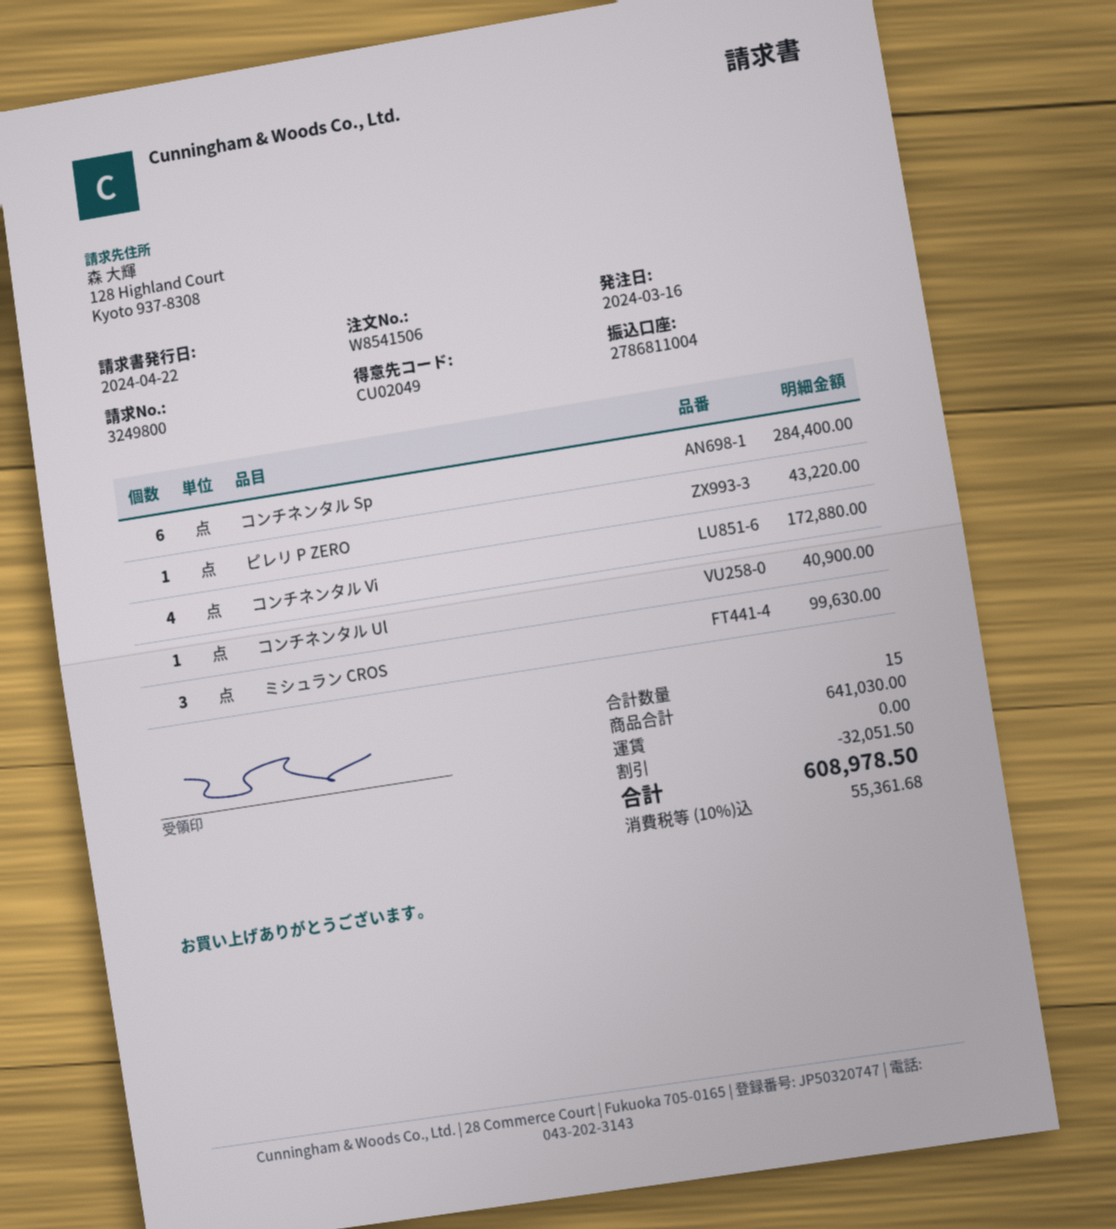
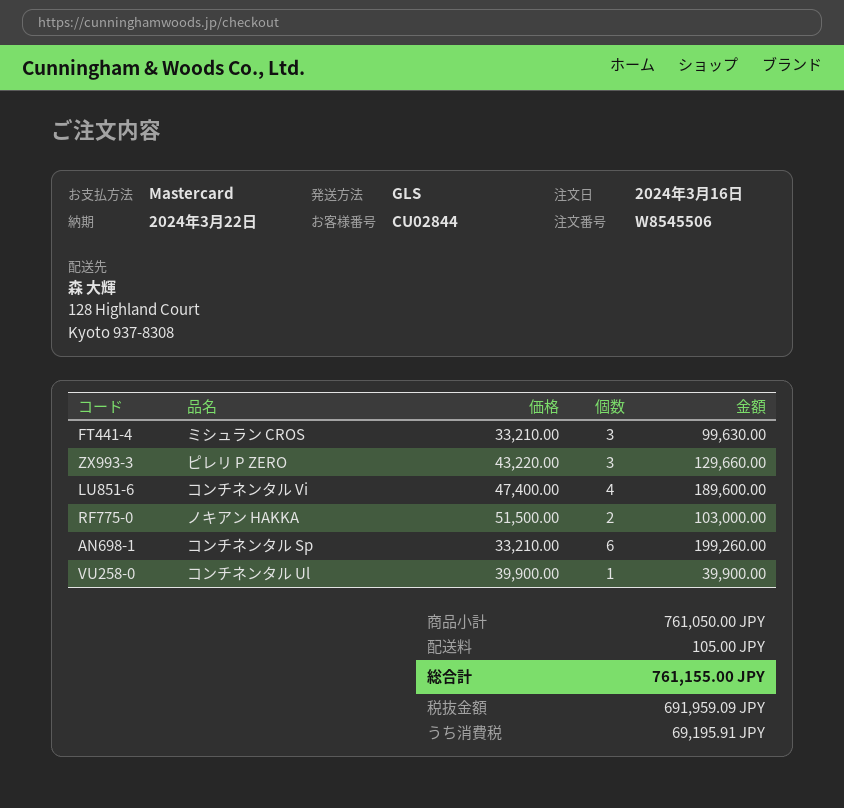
order number: W8541506 -> W8545506
customer number: CU02049 -> CU02844
コンチネンタル Sp: 6 for 284400.00 -> 6 for 199260.00
ピレリ P ZERO: 1 for 43220.00 -> 3 for 129660.00
コンチネンタル Vi: 4 for 172880.00 -> 4 for 189600.00
コンチネンタル Ul: 1 for 40900.00 -> 1 for 39900.00
ノキアン HAKKA: none -> 2 for 103000.00
subtotal: 641030.00 -> 761050.00
discount: 32051.50 -> none
shipping: 0.00 -> 105.00
tax: 55361.68 -> 69195.91
total: 608978.50 -> 761155.00

